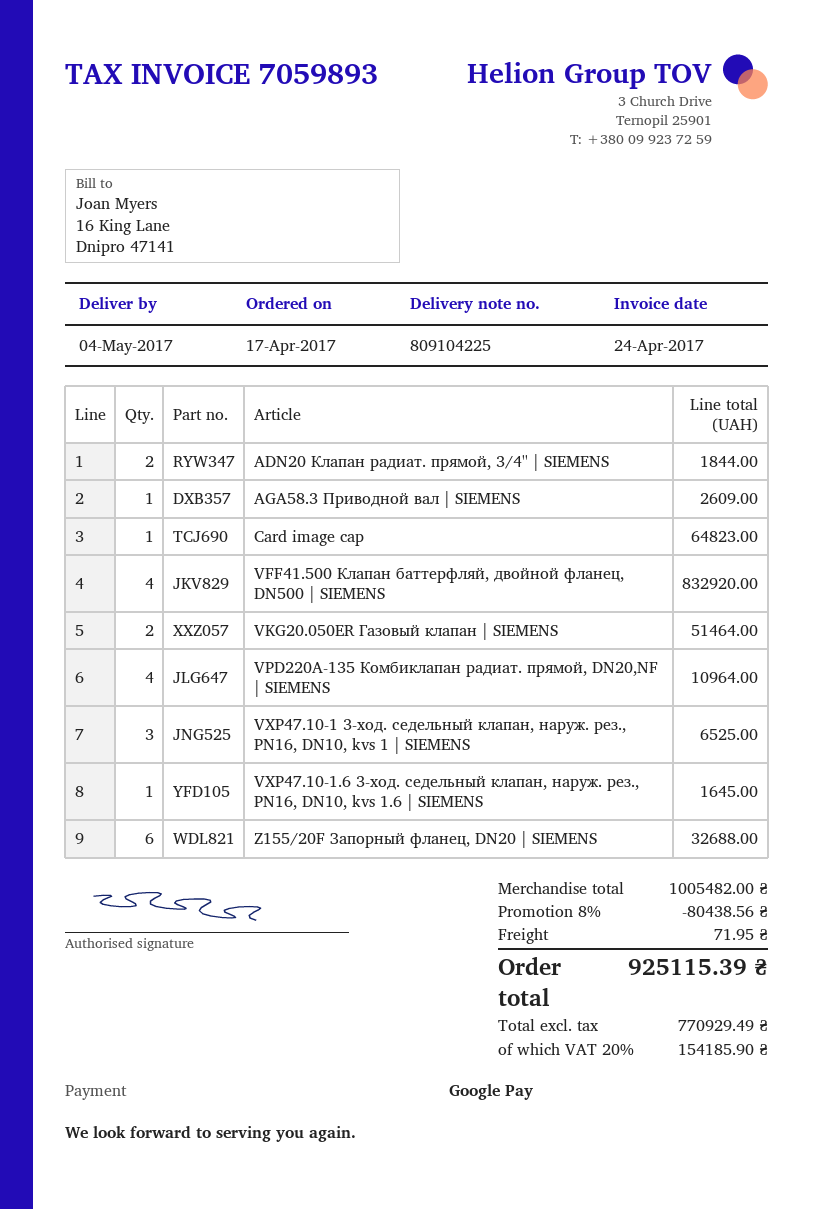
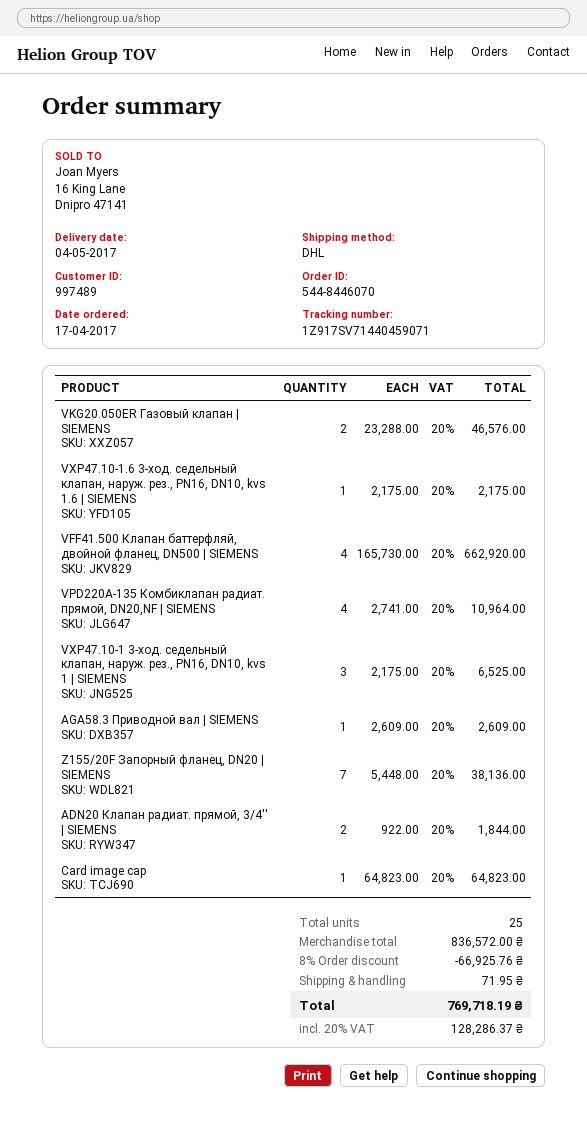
VFF41.500 Клапан баттерфляй, двойной фланец, DN500 | SIEMENS: 4 for 832920.00 -> 4 for 662920.00
VKG20.050ER Газовый клапан | SIEMENS: 2 for 51464.00 -> 2 for 46576.00
VXP47.10-1.6 3-ход. седельный клапан, наруж. рез., PN16, DN10, kvs 1.6 | SIEMENS: 1 for 1645.00 -> 1 for 2175.00
Z155/20F Запорный фланец, DN20 | SIEMENS: 6 for 32688.00 -> 7 for 38136.00
subtotal: 1005482.00 -> 836572.00
discount: 8% = 80438.56 -> 8% = 66925.76
tax: 20% = 154185.90 -> 20% = 128286.37
total: 925115.39 -> 769718.19

